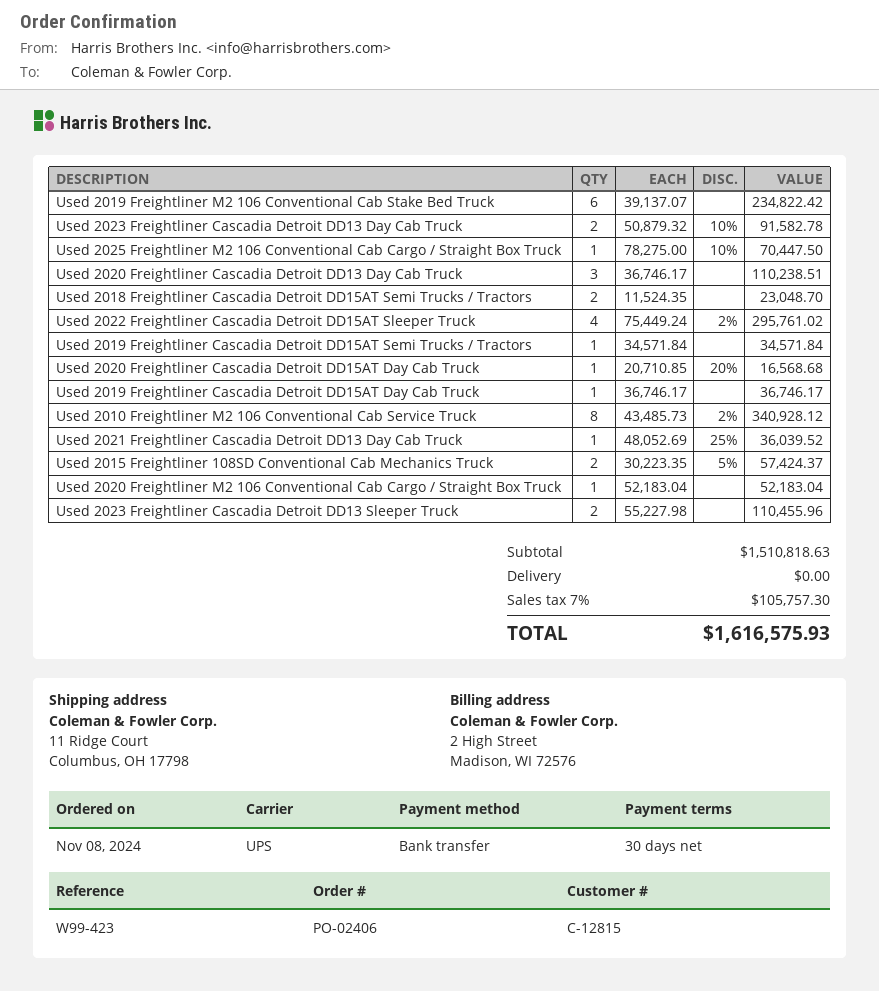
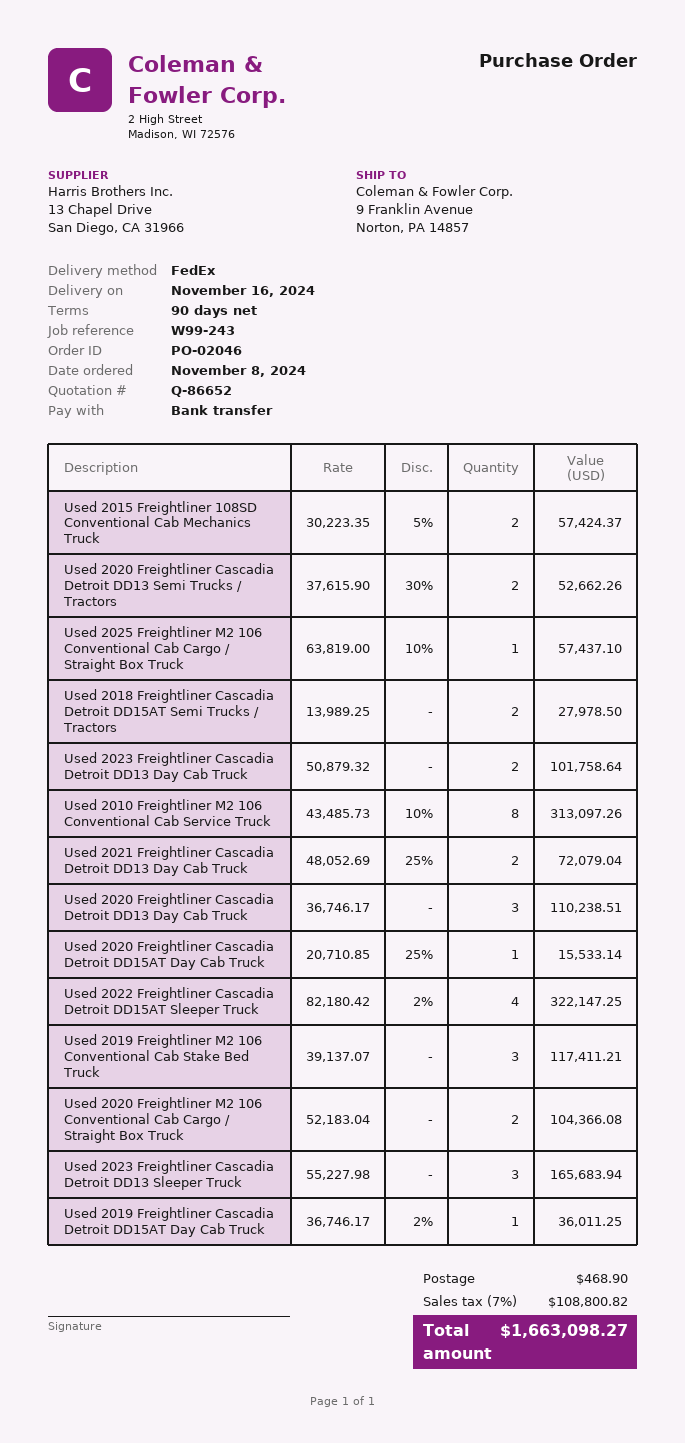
order number: PO-02406 -> PO-02046
payment terms: 30 days -> 90 days
reference: W99-423 -> W99-243
shipping method: UPS -> FedEx
ship to: 11 Ridge Court, Columbus, OH 17798 -> 9 Franklin Avenue, Norton, PA 14857
Used 2019 Freightliner M2 106 Conventional Cab Stake Bed Truck: 6 x 39137.07 = 234822.42 -> 3 x 39137.07 = 117411.21
Used 2023 Freightliner Cascadia Detroit DD13 Day Cab Truck: 2 x 50879.32 - 10% = 91582.78 -> 2 x 50879.32 = 101758.64
Used 2025 Freightliner M2 106 Conventional Cab Cargo / Straight Box Truck: 1 x 78275.00 - 10% = 70447.50 -> 1 x 63819.00 - 10% = 57437.10
Used 2018 Freightliner Cascadia Detroit DD15AT Semi Trucks / Tractors: 2 x 11524.35 = 23048.70 -> 2 x 13989.25 = 27978.50
Used 2022 Freightliner Cascadia Detroit DD15AT Sleeper Truck: 4 x 75449.24 - 2% = 295761.02 -> 4 x 82180.42 - 2% = 322147.25
Used 2019 Freightliner Cascadia Detroit DD15AT Semi Trucks / Tractors: 1 x 34571.84 = 34571.84 -> none
Used 2020 Freightliner Cascadia Detroit DD15AT Day Cab Truck: 1 x 20710.85 - 20% = 16568.68 -> 1 x 20710.85 - 25% = 15533.14
Used 2019 Freightliner Cascadia Detroit DD15AT Day Cab Truck: 1 x 36746.17 = 36746.17 -> 1 x 36746.17 - 2% = 36011.25
Used 2010 Freightliner M2 106 Conventional Cab Service Truck: 8 x 43485.73 - 2% = 340928.12 -> 8 x 43485.73 - 10% = 313097.26
Used 2021 Freightliner Cascadia Detroit DD13 Day Cab Truck: 1 x 48052.69 - 25% = 36039.52 -> 2 x 48052.69 - 25% = 72079.04
Used 2020 Freightliner M2 106 Conventional Cab Cargo / Straight Box Truck: 1 x 52183.04 = 52183.04 -> 2 x 52183.04 = 104366.08
Used 2023 Freightliner Cascadia Detroit DD13 Sleeper Truck: 2 x 55227.98 = 110455.96 -> 3 x 55227.98 = 165683.94
Used 2020 Freightliner Cascadia Detroit DD13 Semi Trucks / Tractors: none -> 2 x 37615.90 - 30% = 52662.26
shipping: 0.00 -> 468.90
tax: 7% = 105757.30 -> 7% = 108800.82
total: 1616575.93 -> 1663098.27

